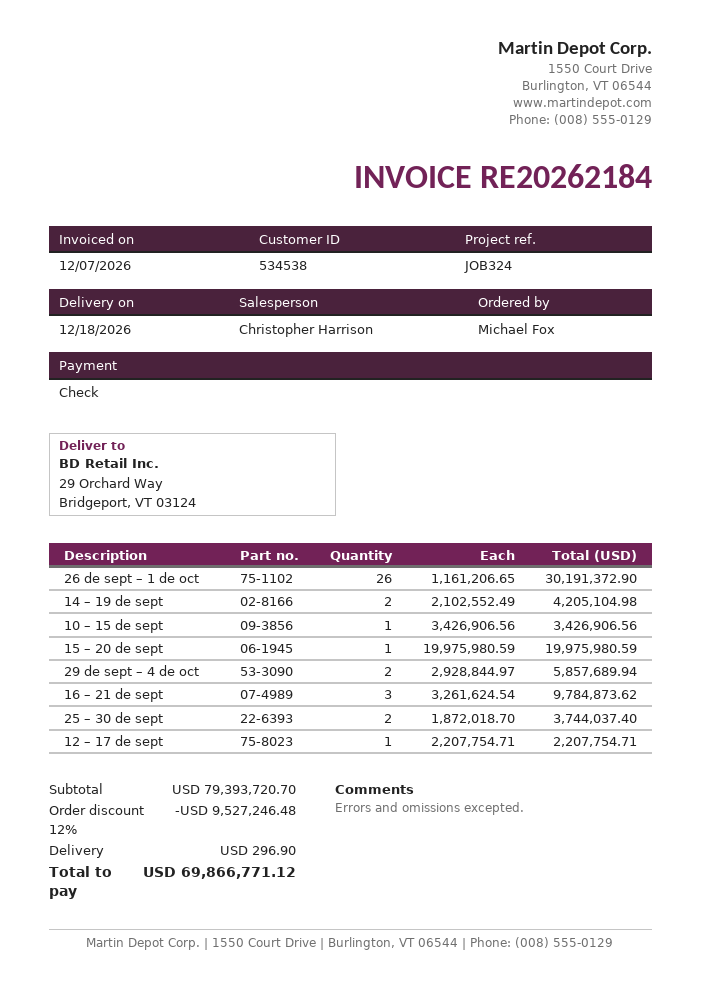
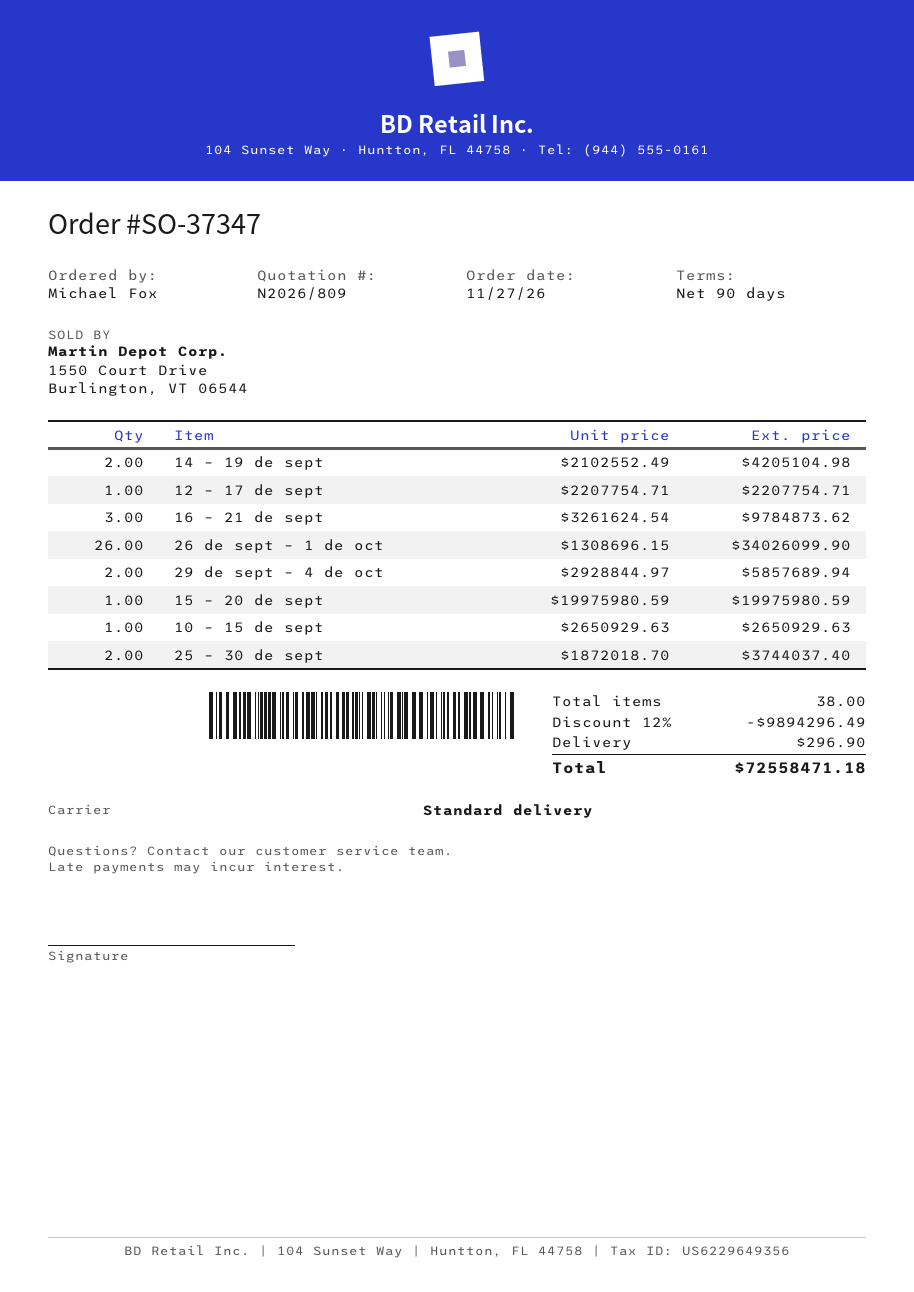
26 de sept – 1 de oct: 26 x 1161206.65 = 30191372.90 -> 26 x 1308696.15 = 34026099.90
10 – 15 de sept: 1 x 3426906.56 = 3426906.56 -> 1 x 2650929.63 = 2650929.63
discount: 12% = 9527246.48 -> 12% = 9894296.49
total: 69866771.12 -> 72558471.18

